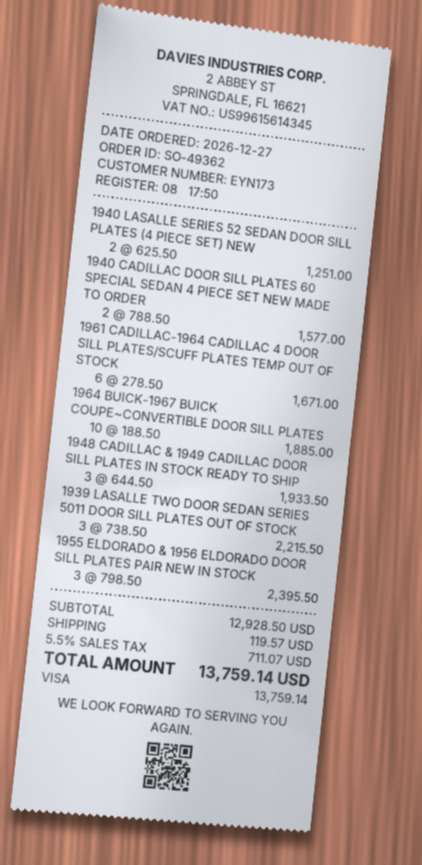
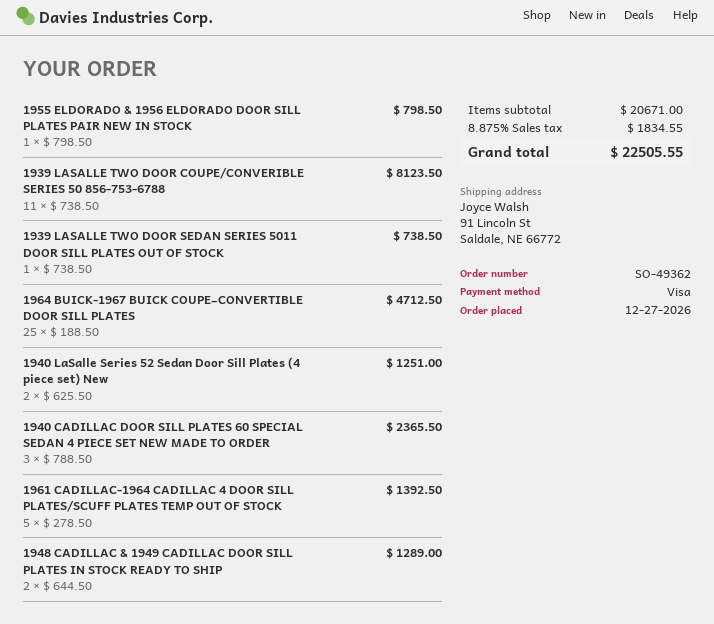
1940 CADILLAC DOOR SILL PLATES 60 SPECIAL SEDAN 4 PIECE SET NEW MADE TO ORDER: 2 x 788.50 = 1577.00 -> 3 x 788.50 = 2365.50
1961 CADILLAC-1964 CADILLAC 4 DOOR SILL PLATES/SCUFF PLATES TEMP OUT OF STOCK: 6 x 278.50 = 1671.00 -> 5 x 278.50 = 1392.50
1964 BUICK-1967 BUICK COUPE~CONVERTIBLE DOOR SILL PLATES: 10 x 188.50 = 1885.00 -> 25 x 188.50 = 4712.50
1948 CADILLAC & 1949 CADILLAC DOOR SILL PLATES IN STOCK READY TO SHIP: 3 x 644.50 = 1933.50 -> 2 x 644.50 = 1289.00
1939 LASALLE TWO DOOR SEDAN SERIES 5011 DOOR SILL PLATES OUT OF STOCK: 3 x 738.50 = 2215.50 -> 1 x 738.50 = 738.50
1955 ELDORADO & 1956 ELDORADO DOOR SILL PLATES PAIR NEW IN STOCK: 3 x 798.50 = 2395.50 -> 1 x 798.50 = 798.50
1939 LASALLE TWO DOOR COUPE/CONVERIBLE SERIES 50 856-753-6788: none -> 11 x 738.50 = 8123.50
subtotal: 12928.50 -> 20671.00
shipping: 119.57 -> none
tax: 5.5% = 711.07 -> 8.875% = 1834.55
total: 13759.14 -> 22505.55

